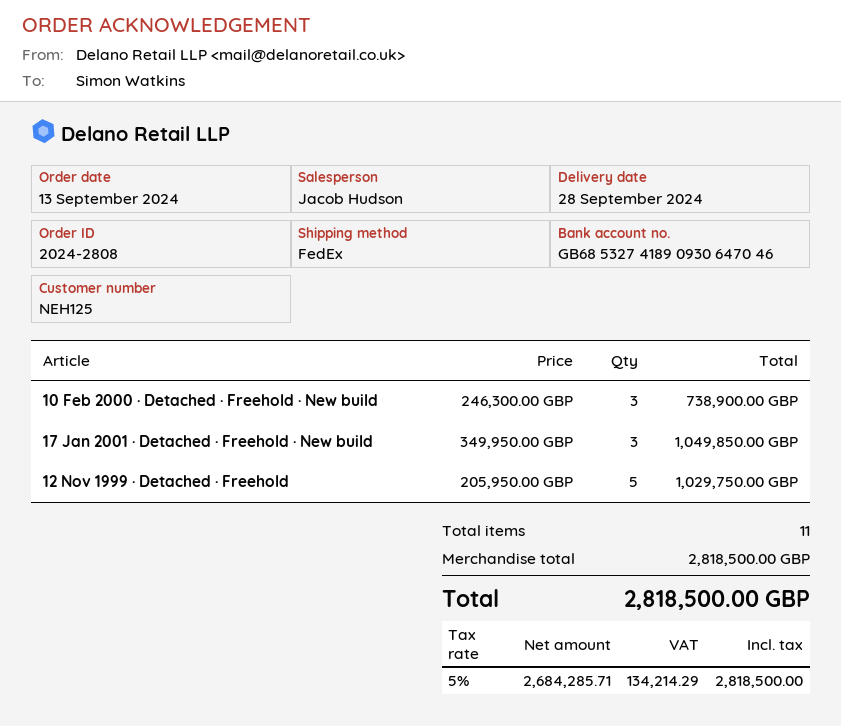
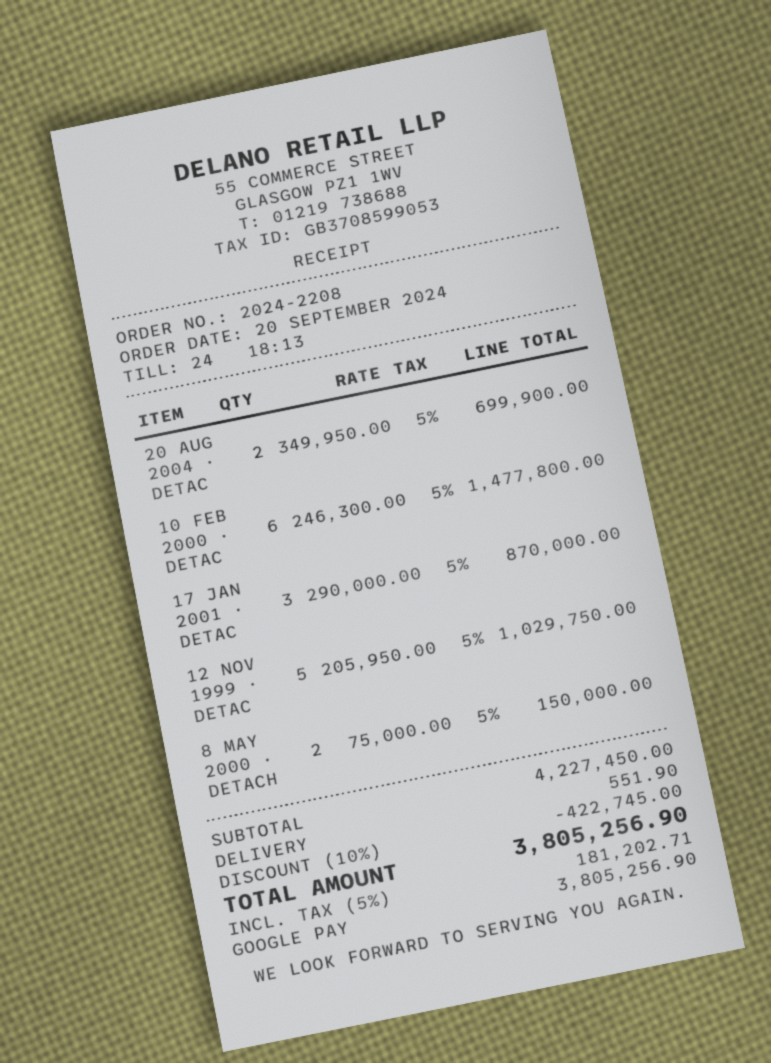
order number: 2024-2808 -> 2024-2208
order date: 2024-09-13 -> 2024-09-20
10 Feb 2000 · Detached · Freehold · New build: 3 x 246300.00 = 738900.00 -> 6 x 246300.00 = 1477800.00
17 Jan 2001 · Detached · Freehold · New build: 3 x 349950.00 = 1049850.00 -> 3 x 290000.00 = 870000.00
20 AUG 2004 · DETAC: none -> 2 x 349950.00 = 699900.00
8 MAY 2000 · DETACH: none -> 2 x 75000.00 = 150000.00
subtotal: 2818500.00 -> 4227450.00
discount: none -> 10% = 422745.00
shipping: none -> 551.90
tax: 5% = 134214.29 -> 5% = 181202.71
total: 2818500.00 -> 3805256.90

